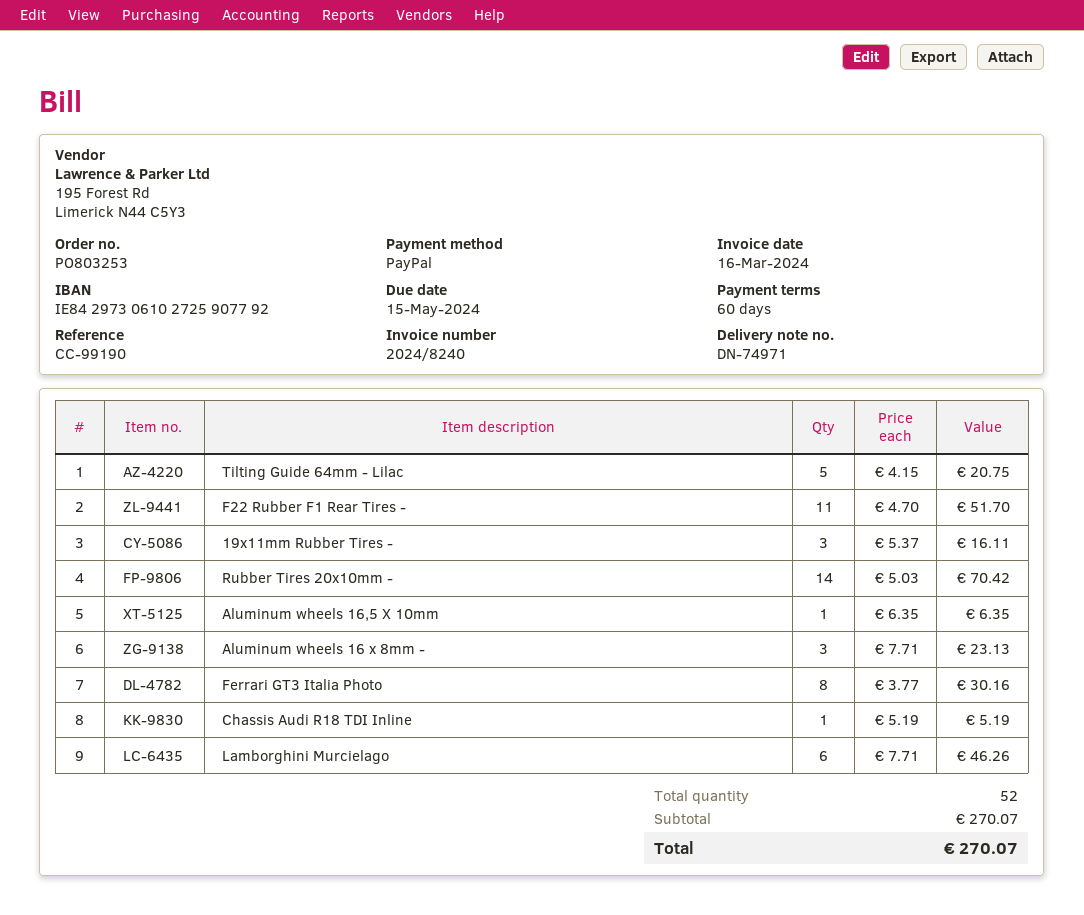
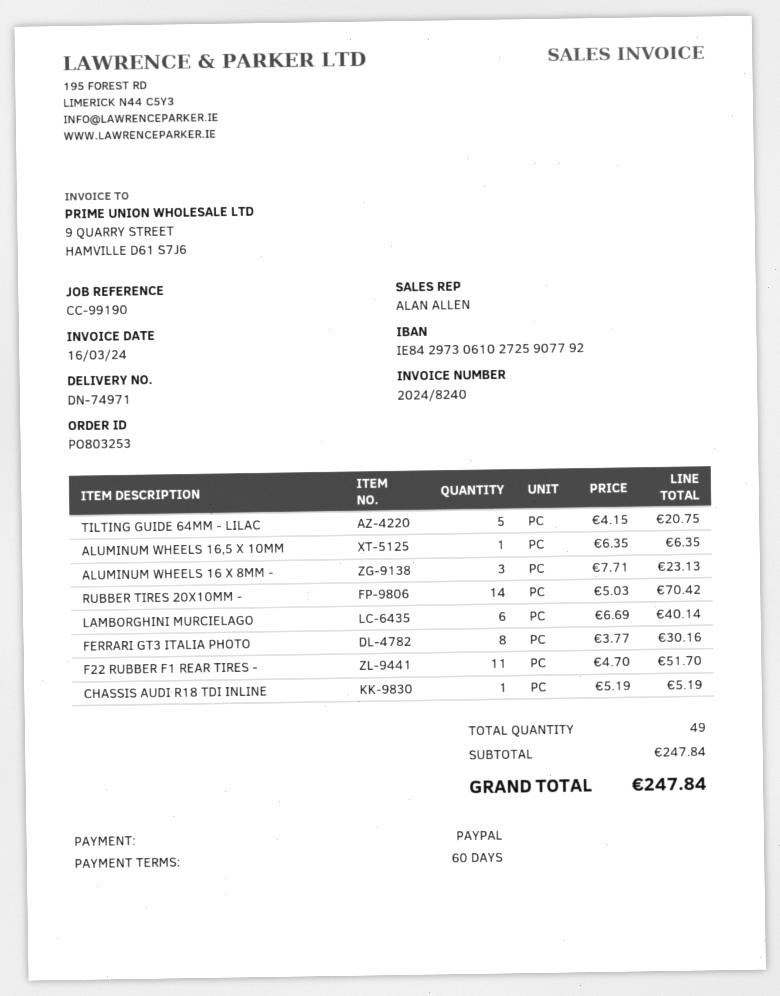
19x11mm Rubber Tires -: 3 x 5.37 = 16.11 -> none
Lamborghini Murcielago: 6 x 7.71 = 46.26 -> 6 x 6.69 = 40.14
total quantity: 52 -> 49
subtotal: 270.07 -> 247.84
total: 270.07 -> 247.84

